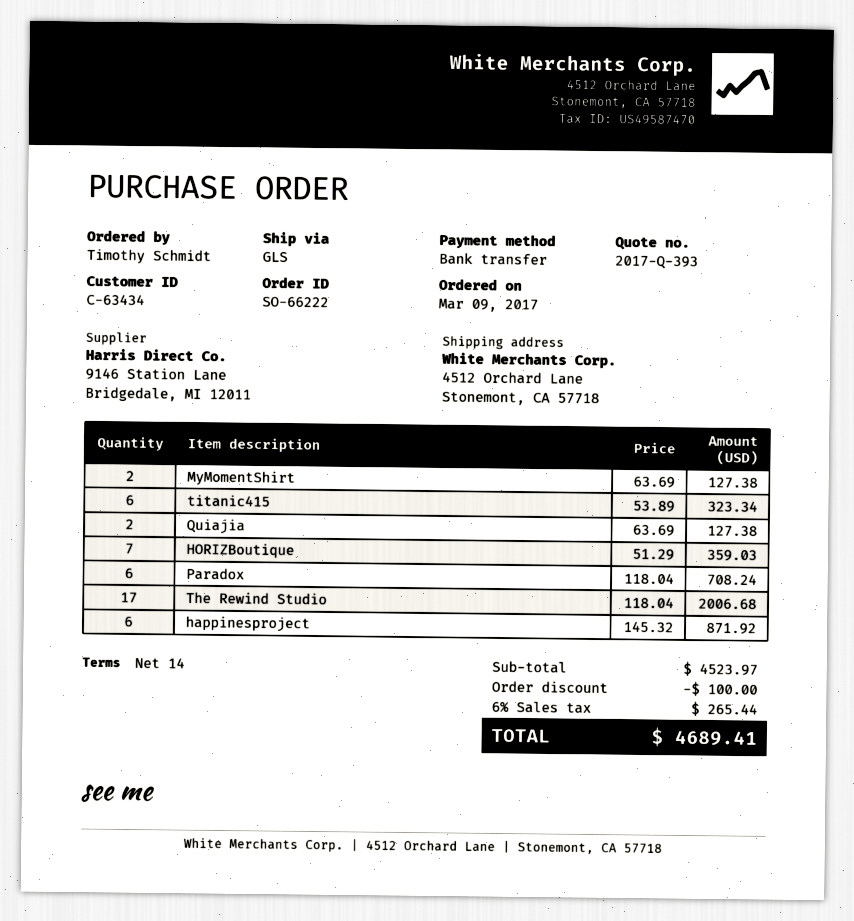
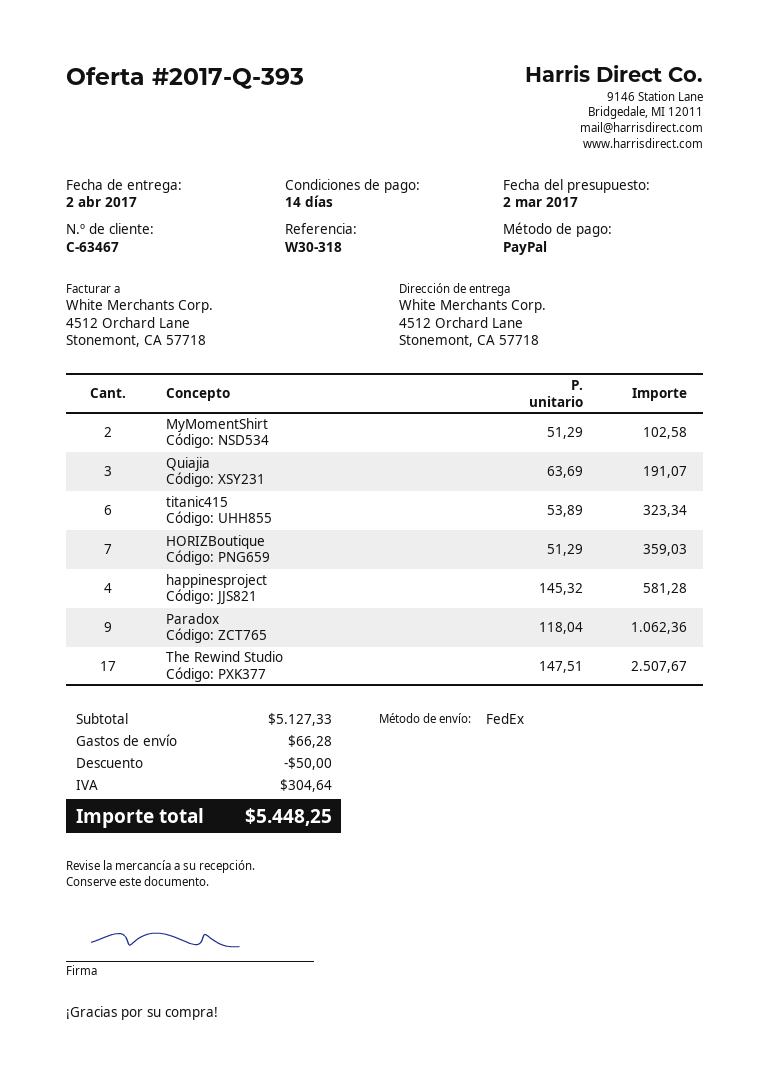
customer number: C-63434 -> C-63467
payment method: bank transfer -> PayPal
shipping method: GLS -> FedEx
MyMomentShirt: 2 x 63.69 = 127.38 -> 2 x 51.29 = 102.58
Quiajia: 2 x 63.69 = 127.38 -> 3 x 63.69 = 191.07
Paradox: 6 x 118.04 = 708.24 -> 9 x 118.04 = 1062.36
The Rewind Studio: 17 x 118.04 = 2006.68 -> 17 x 147.51 = 2507.67
happinesproject: 6 x 145.32 = 871.92 -> 4 x 145.32 = 581.28
subtotal: 4523.97 -> 5127.33
discount: 100.00 -> 50.00
shipping: none -> 66.28
tax: 265.44 -> 304.64
total: 4689.41 -> 5448.25

